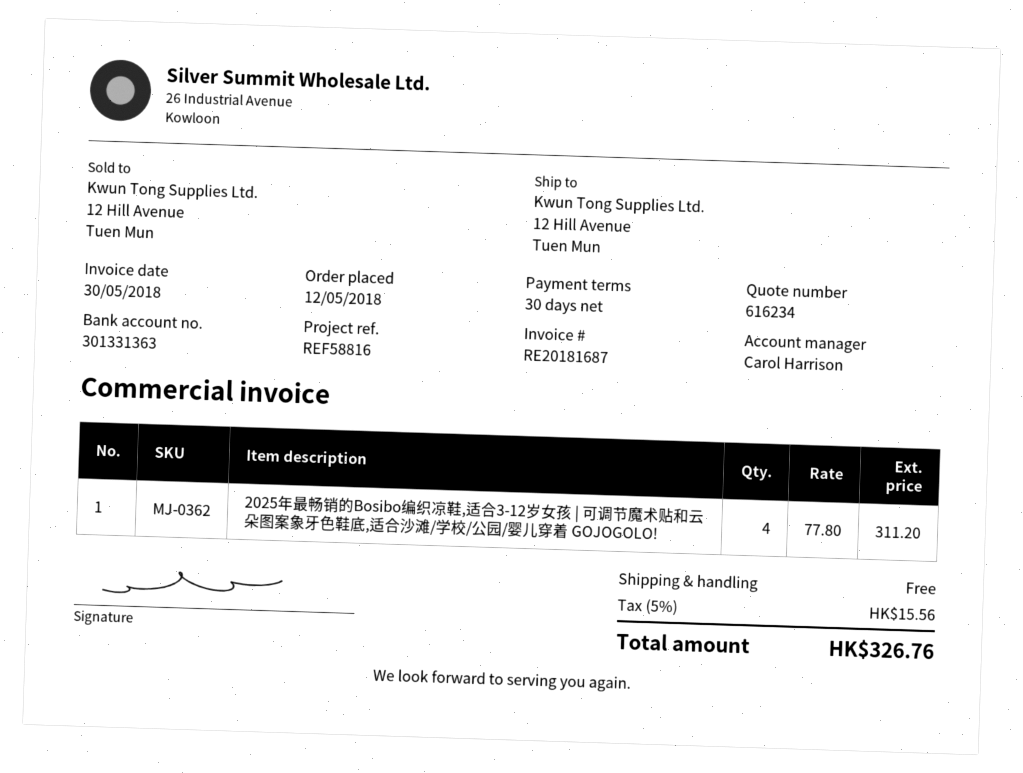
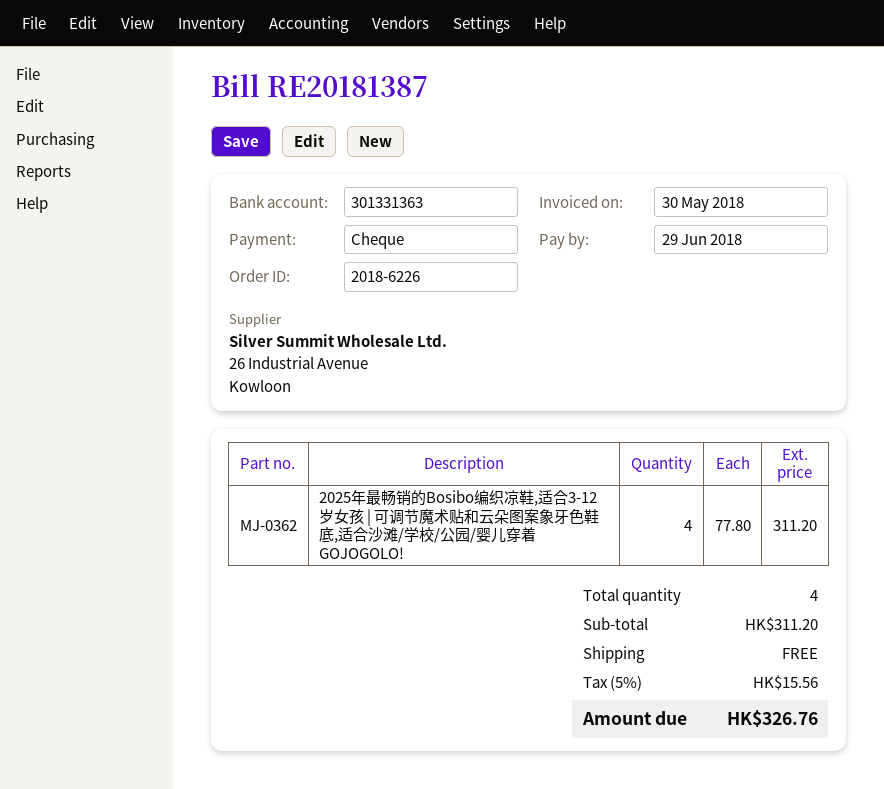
invoice number: RE20181687 -> RE20181387

